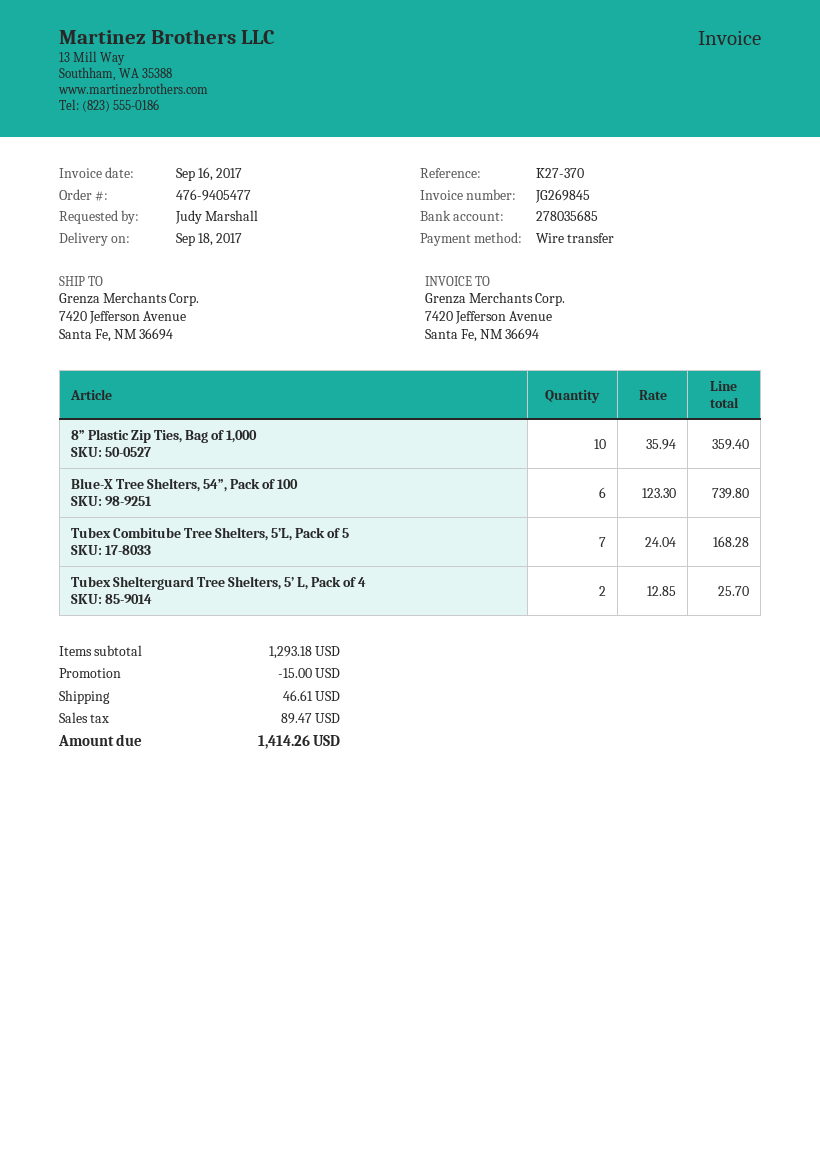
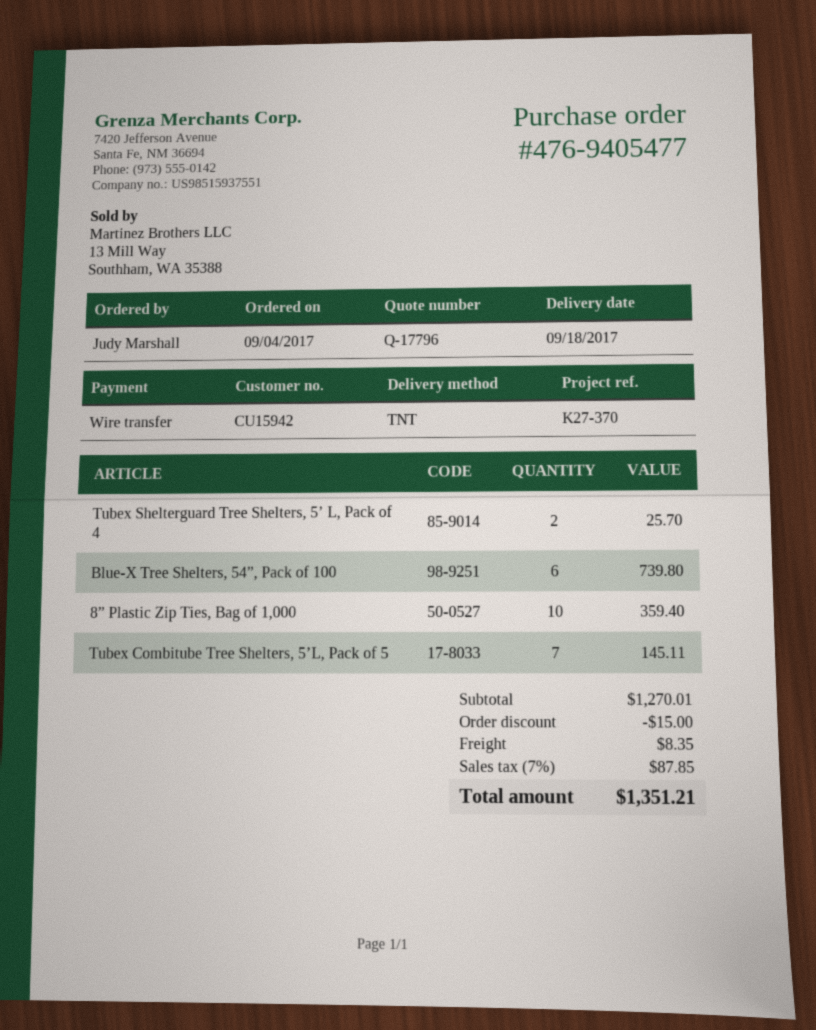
Tubex Combitube Tree Shelters, 5’L, Pack of 5: 7 for 168.28 -> 7 for 145.11
subtotal: 1293.18 -> 1270.01
shipping: 46.61 -> 8.35
tax: 89.47 -> 87.85
total: 1414.26 -> 1351.21

